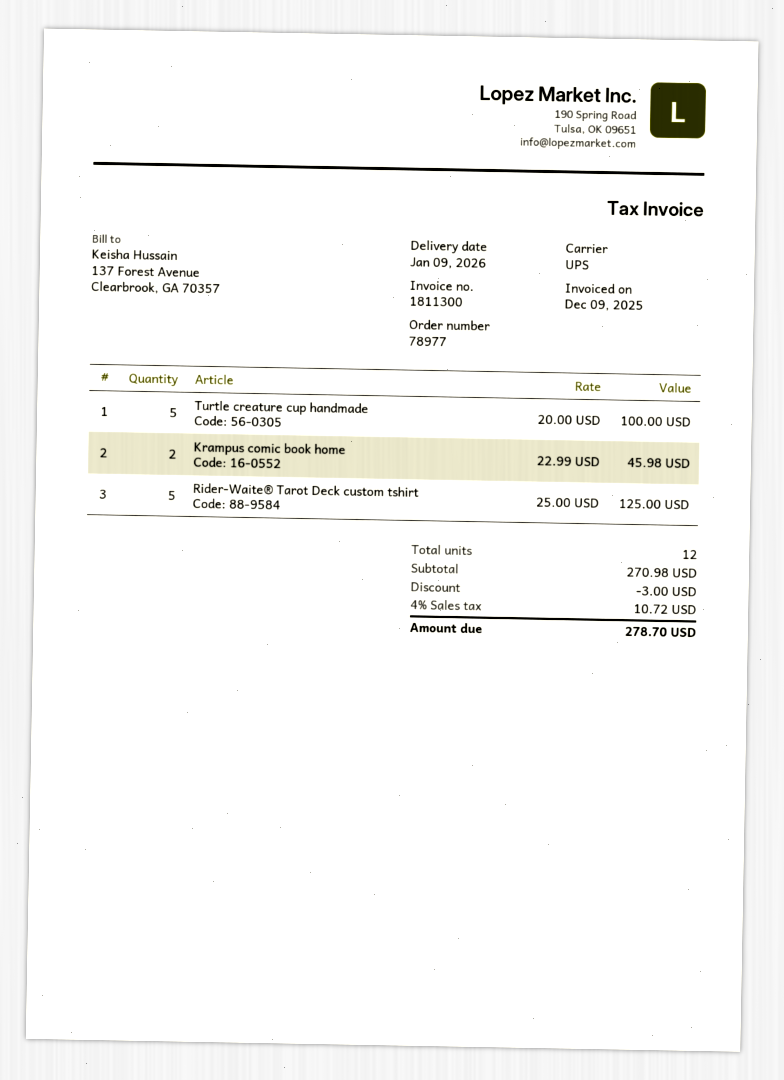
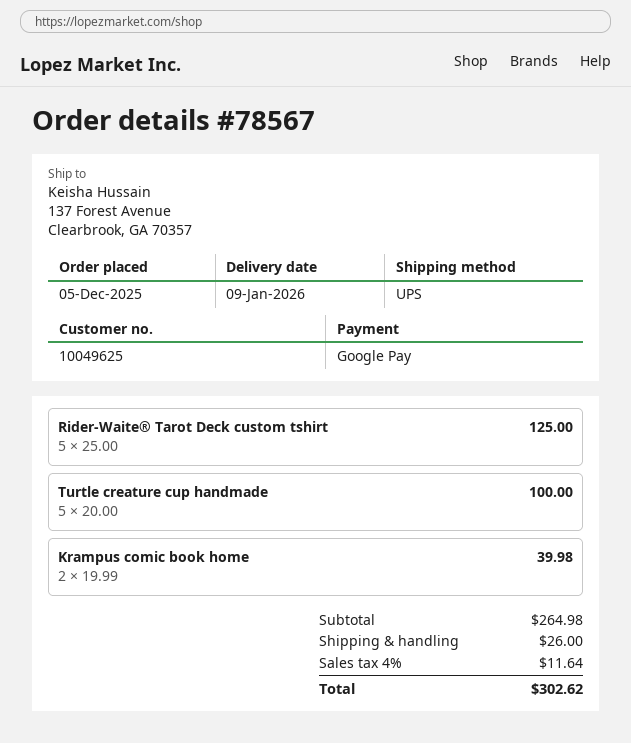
order number: 78977 -> 78567
Krampus comic book home: 2 x 22.99 = 45.98 -> 2 x 19.99 = 39.98
subtotal: 270.98 -> 264.98
discount: 3.00 -> none
shipping: none -> 26.00
tax: 4% = 10.72 -> 4% = 11.64
total: 278.70 -> 302.62

